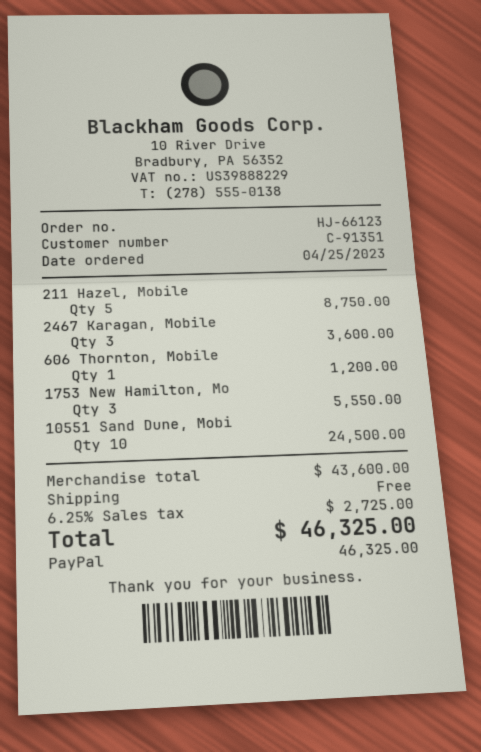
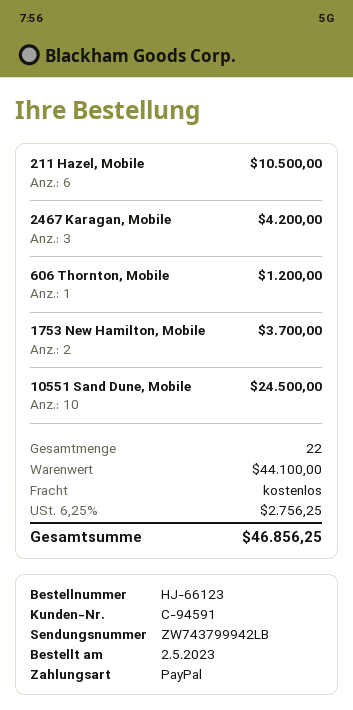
order date: 2023-04-25 -> 2023-05-02
customer number: C-91351 -> C-94591
211 Hazel, Mobile: 5 for 8750.00 -> 6 for 10500.00
2467 Karagan, Mobile: 3 for 3600.00 -> 3 for 4200.00
1753 New Hamilton, Mo: 3 for 5550.00 -> 2 for 3700.00
subtotal: 43600.00 -> 44100.00
tax: 6.25% = 2725.00 -> 6.25% = 2756.25
total: 46325.00 -> 46856.25

